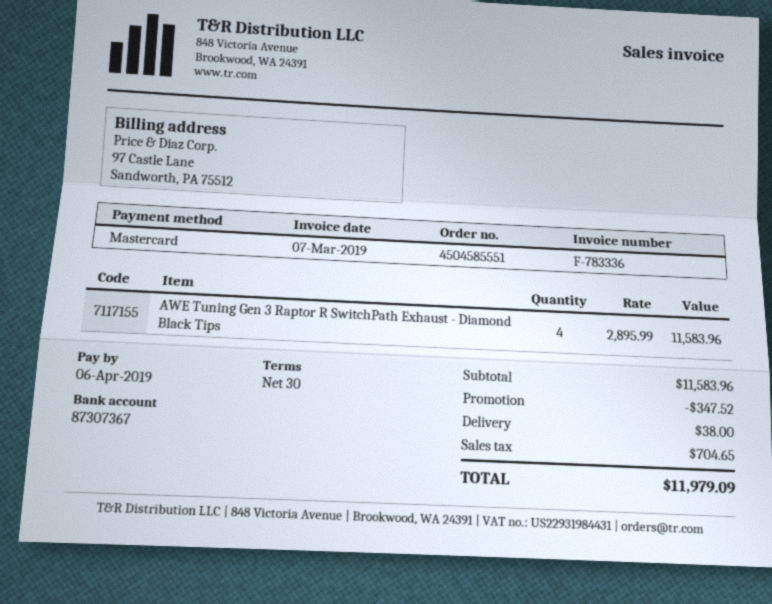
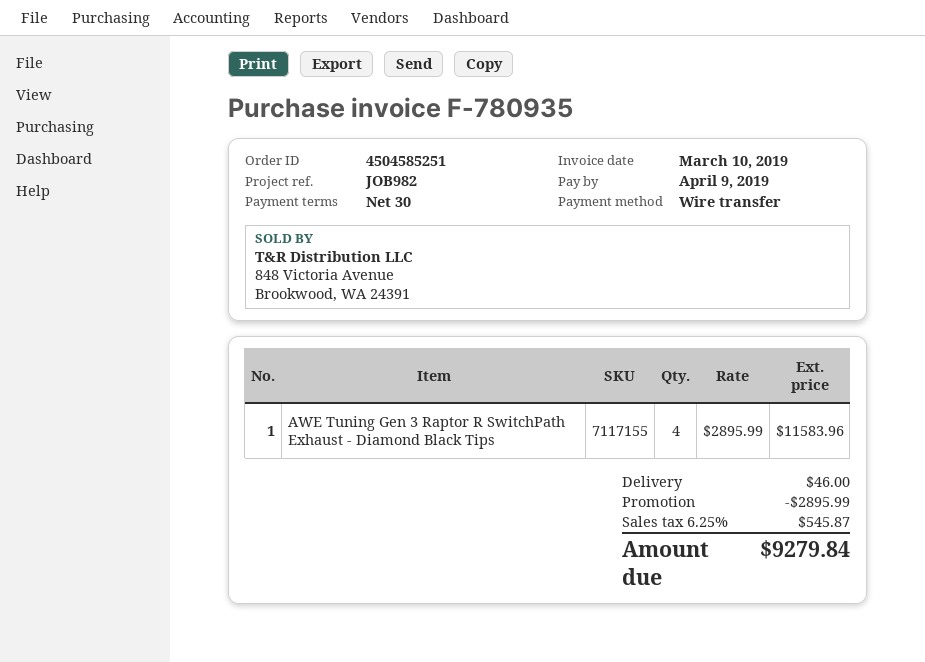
order number: 4504585551 -> 4504585251
invoice number: F-783336 -> F-780935
invoice date: 2019-03-07 -> 2019-03-10
due date: 2019-04-06 -> 2019-04-09
payment method: Mastercard -> bank transfer
discount: 347.52 -> 2895.99
shipping: 38.00 -> 46.00
tax: 704.65 -> 545.87
total: 11979.09 -> 9279.84

